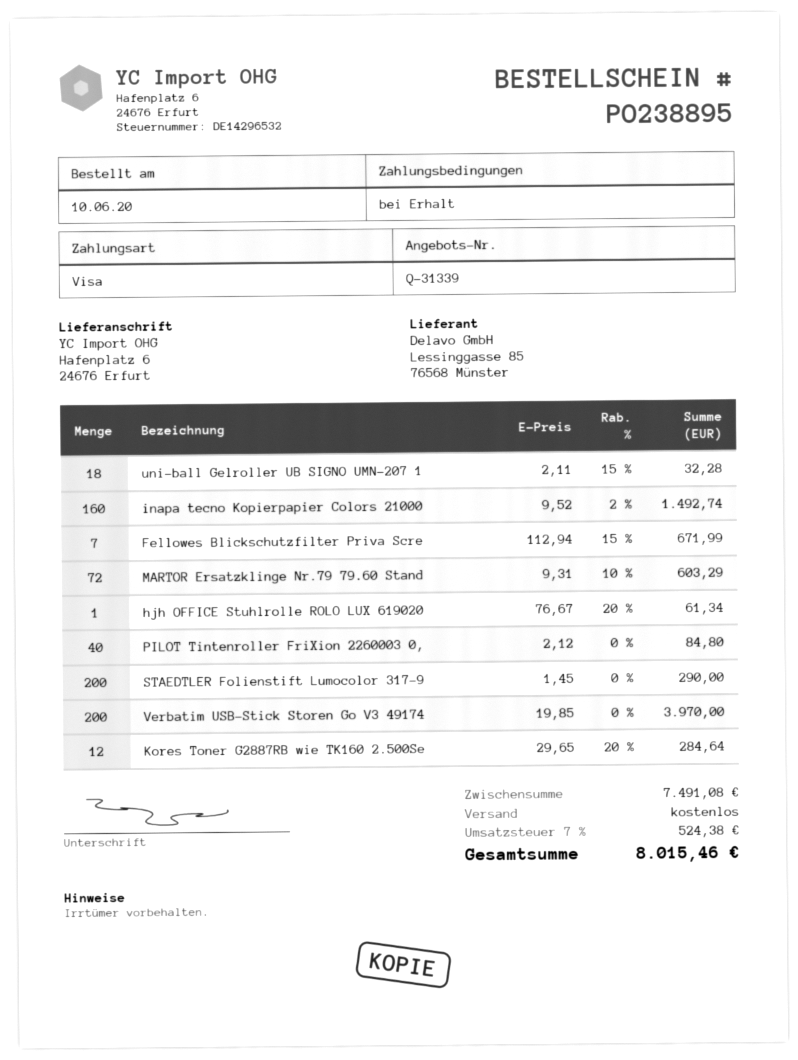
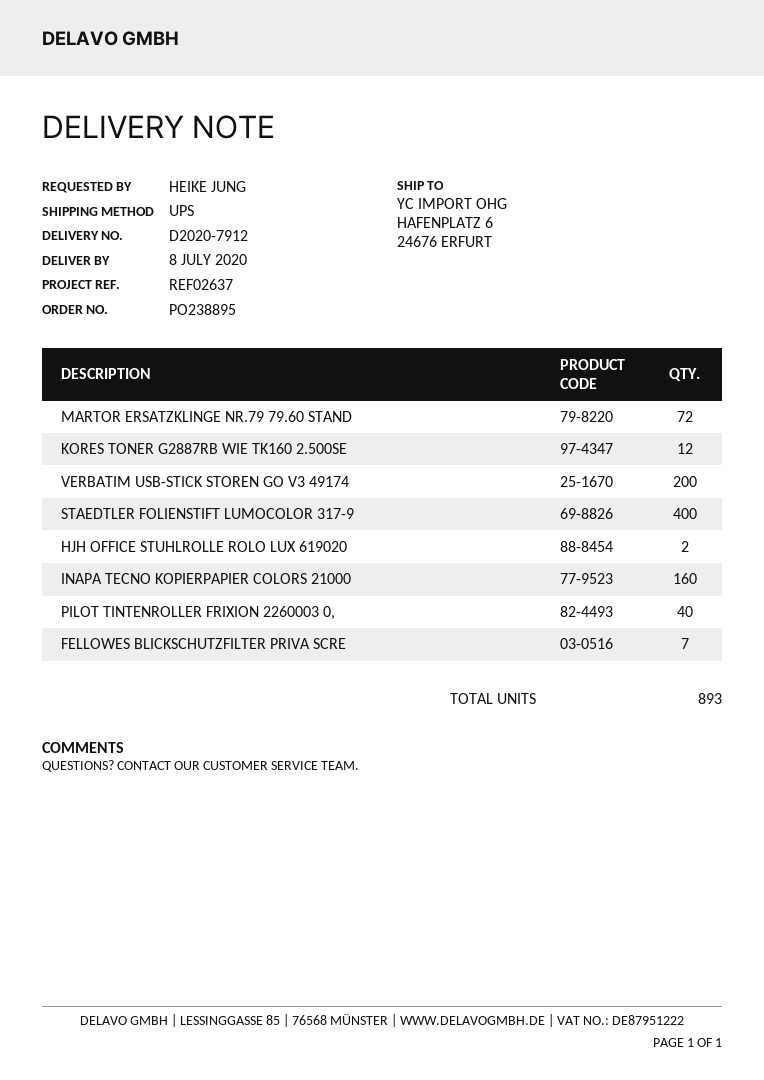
uni-ball Gelroller UB SIGNO UMN-207 1: 18 -> none
hjh OFFICE Stuhlrolle ROLO LUX 619020: 1 -> 2
STAEDTLER Folienstift Lumocolor 317-9: 200 -> 400

